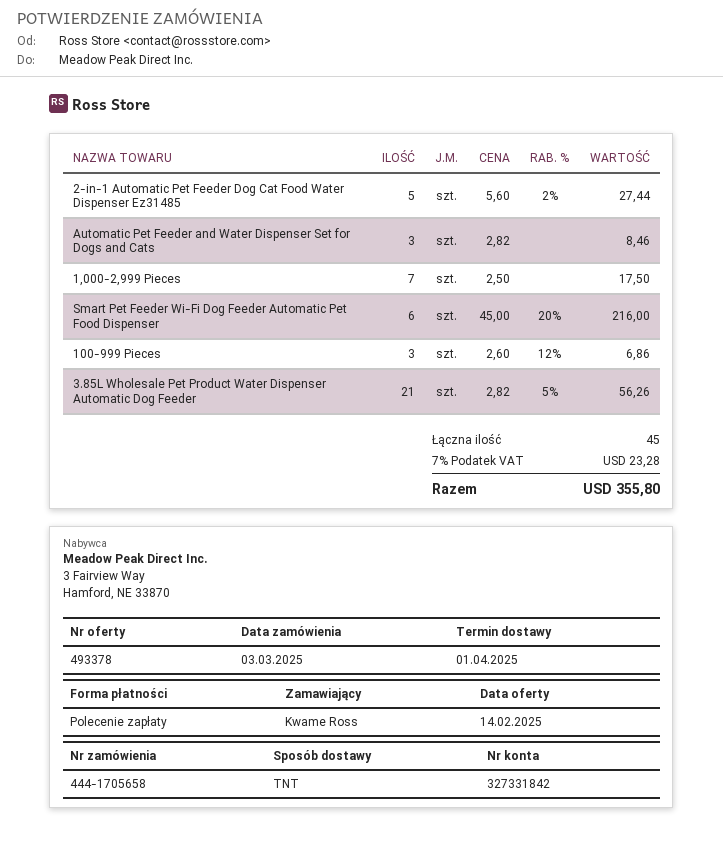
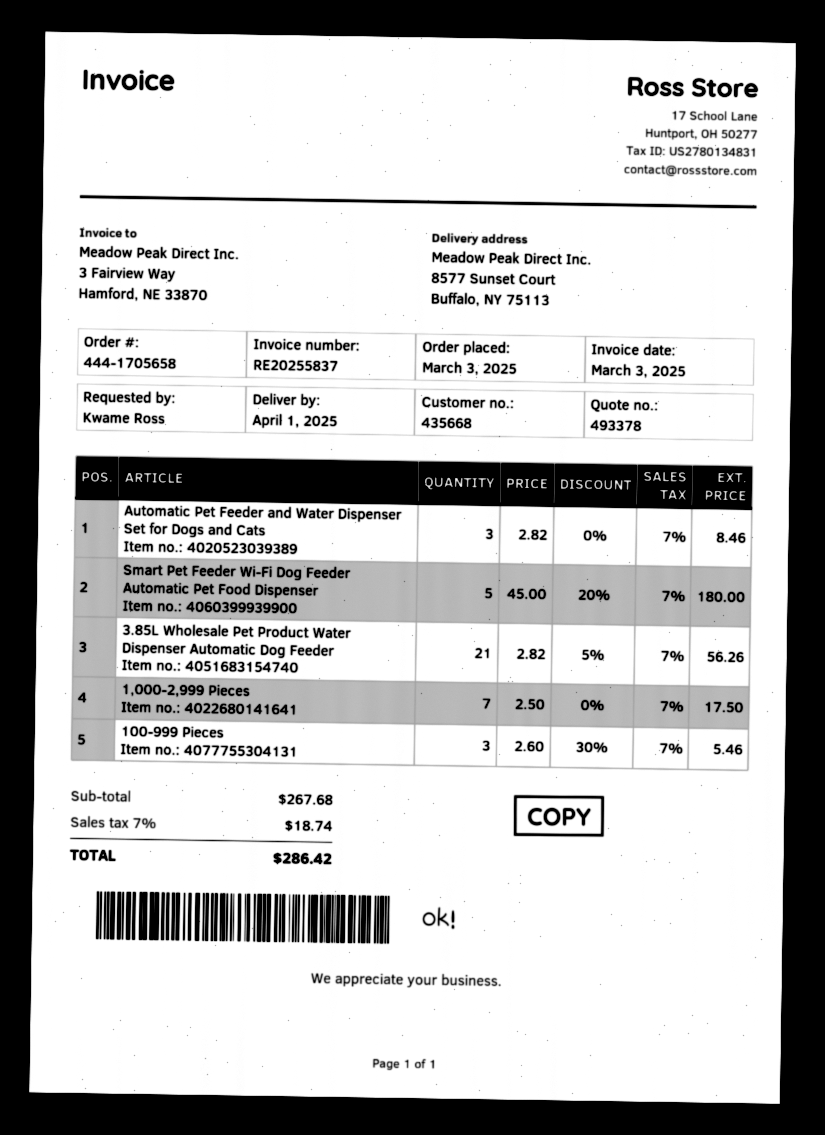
2-in-1 Automatic Pet Feeder Dog Cat Food Water Dispenser Ez31485: 5 x 5.60 - 2% = 27.44 -> none
Smart Pet Feeder Wi-Fi Dog Feeder Automatic Pet Food Dispenser: 6 x 45.00 - 20% = 216.00 -> 5 x 45.00 - 20% = 180.00
100-999 Pieces: 3 x 2.60 - 12% = 6.86 -> 3 x 2.60 - 30% = 5.46
tax: 7% = 23.28 -> 7% = 18.74
total: 355.80 -> 286.42

